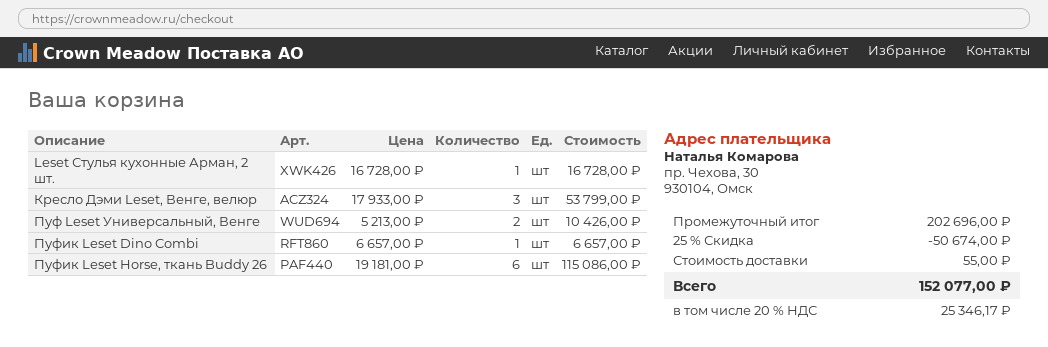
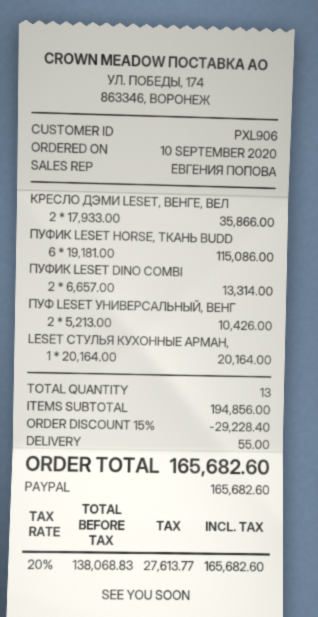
Leset Стулья кухонные Арман, 2 шт.: 1 x 16728.00 = 16728.00 -> 1 x 20164.00 = 20164.00
Кресло Дэми Leset, Венге, велюр: 3 x 17933.00 = 53799.00 -> 2 x 17933.00 = 35866.00
Пуфик Leset Dino Combi: 1 x 6657.00 = 6657.00 -> 2 x 6657.00 = 13314.00
subtotal: 202696.00 -> 194856.00
discount: 25% = 50674.00 -> 15% = 29228.40
tax: 20% = 25346.17 -> 20% = 27613.77
total: 152077.00 -> 165682.60

